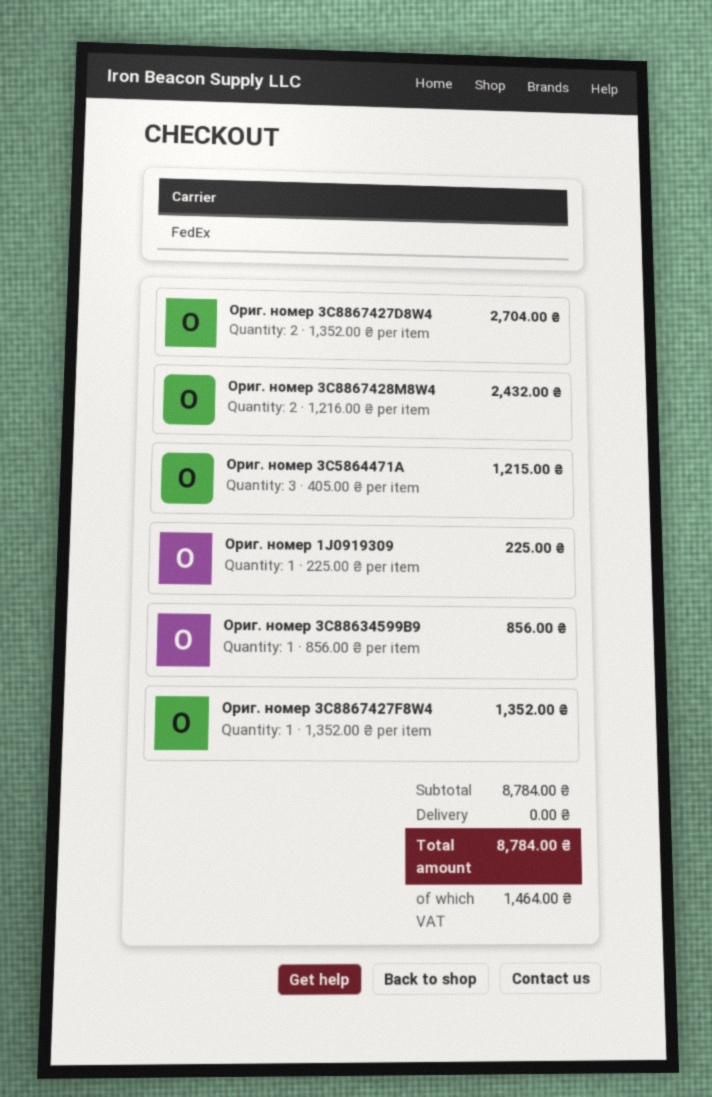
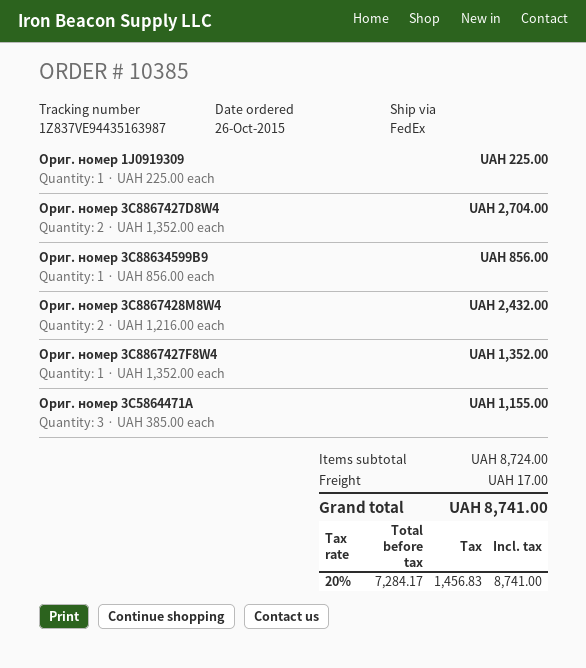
Ориг. номер 3C5864471A: 3 x 405.00 = 1215.00 -> 3 x 385.00 = 1155.00
subtotal: 8784.00 -> 8724.00
shipping: 0.00 -> 17.00
tax: 1464.00 -> 1456.83
total: 8784.00 -> 8741.00

